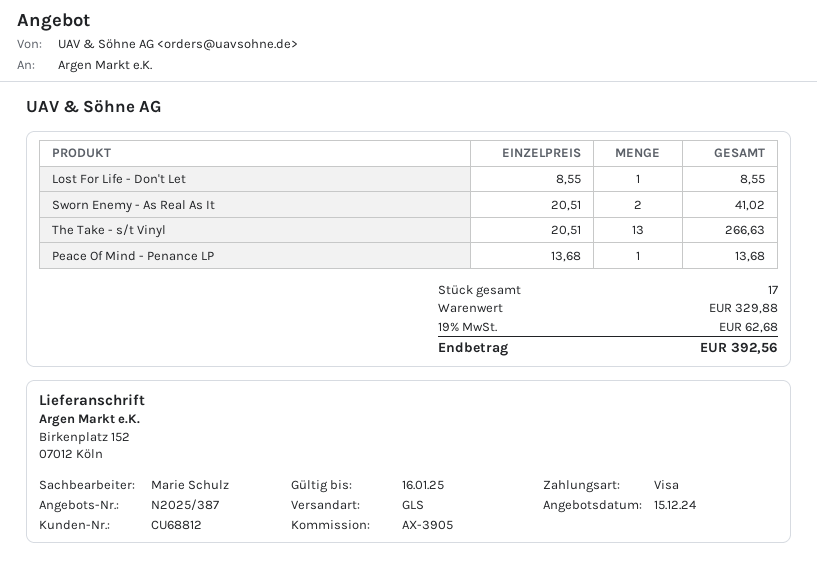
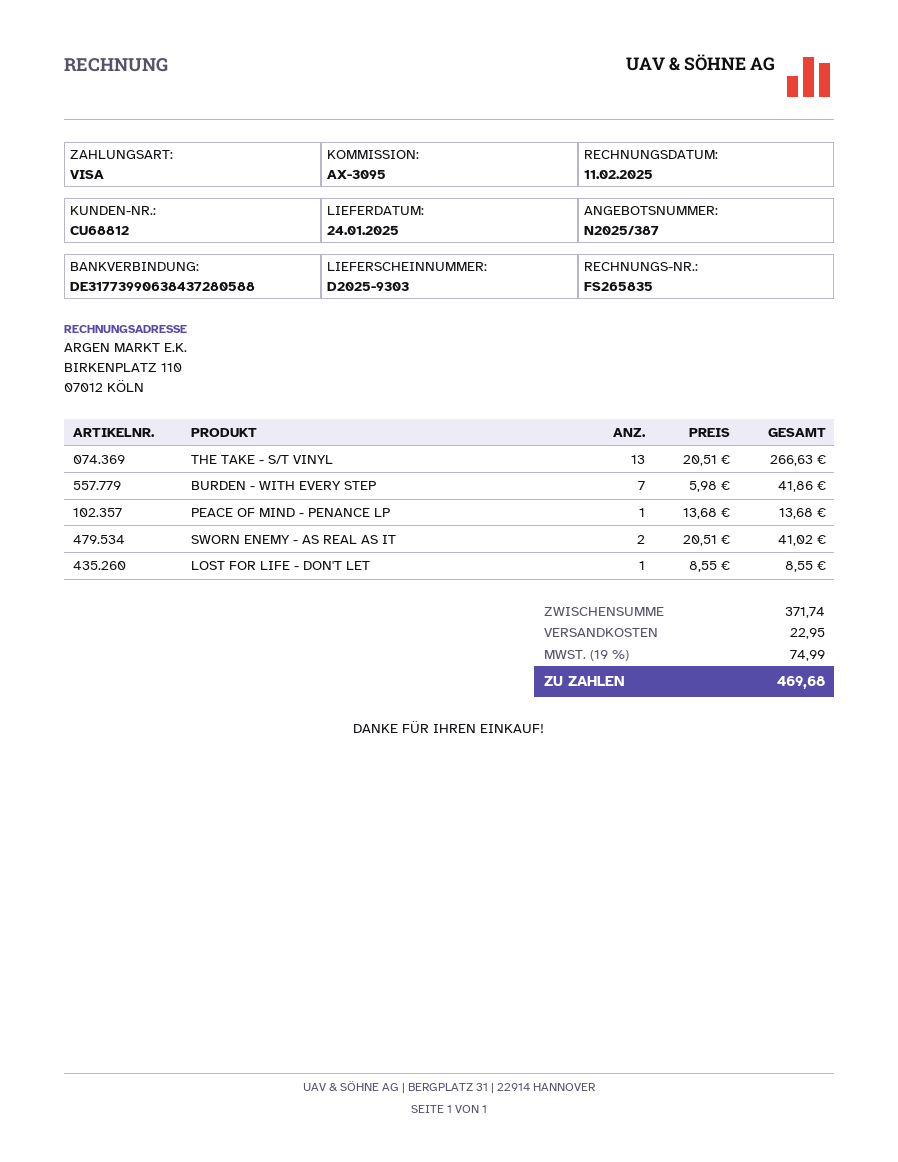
reference: AX-3905 -> AX-3095
BURDEN - WITH EVERY STEP: none -> 7 x 5.98 = 41.86
subtotal: 329.88 -> 371.74
shipping: none -> 22.95
tax: 19% = 62.68 -> 19% = 74.99
total: 392.56 -> 469.68

